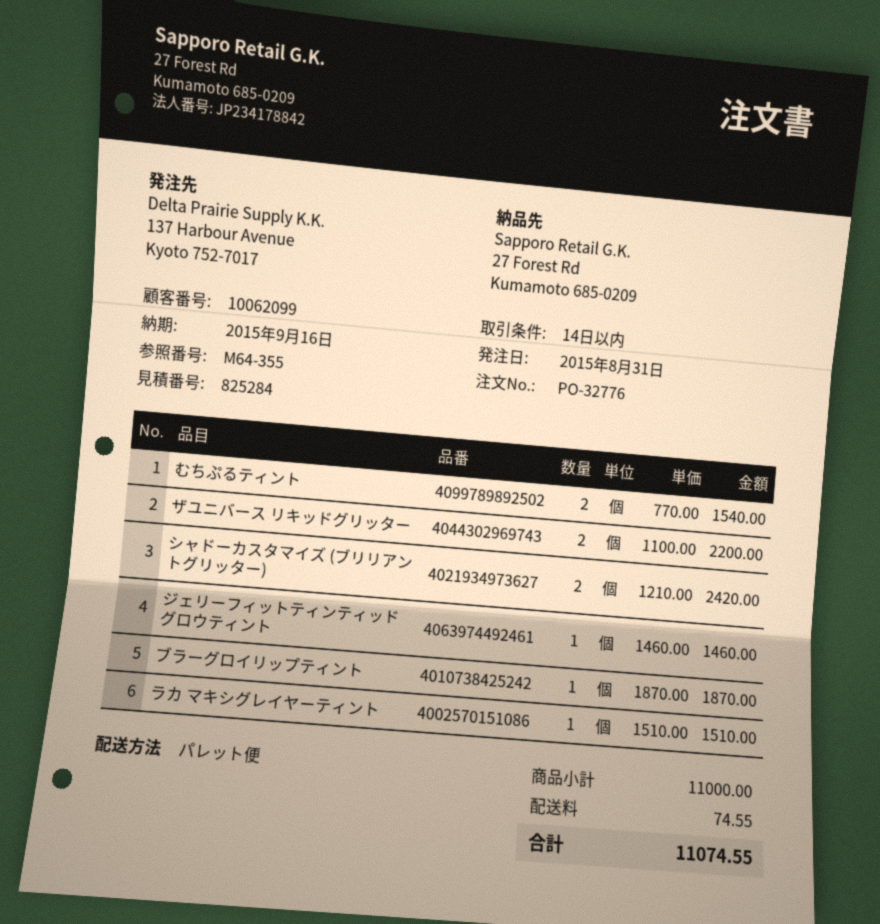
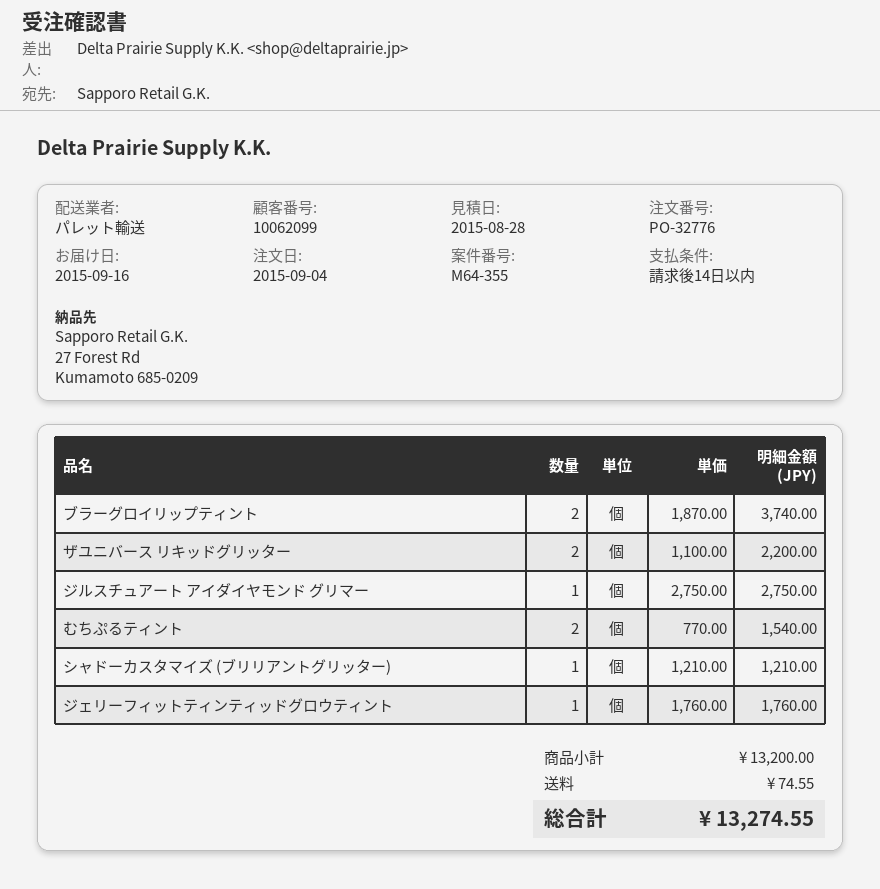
order date: 2015-08-31 -> 2015-09-04
シャドーカスタマイズ (ブリリアントグリッター): 2 x 1210.00 = 2420.00 -> 1 x 1210.00 = 1210.00
ジェリーフィットティンティッドグロウティント: 1 x 1460.00 = 1460.00 -> 1 x 1760.00 = 1760.00
ブラーグロイリップティント: 1 x 1870.00 = 1870.00 -> 2 x 1870.00 = 3740.00
ラカ マキシグレイヤーティント: 1 x 1510.00 = 1510.00 -> none
ジルスチュアート アイダイヤモンド グリマー: none -> 1 x 2750.00 = 2750.00
subtotal: 11000.00 -> 13200.00
total: 11074.55 -> 13274.55

